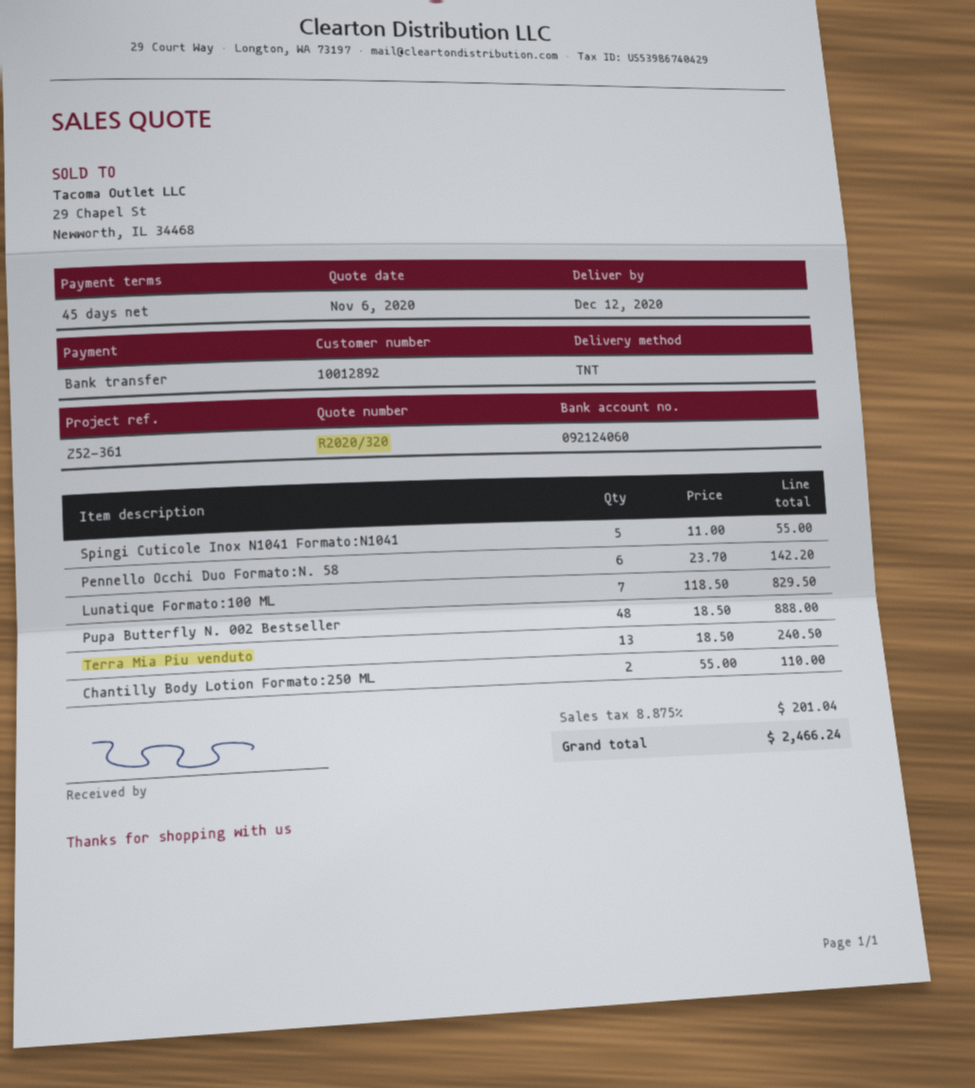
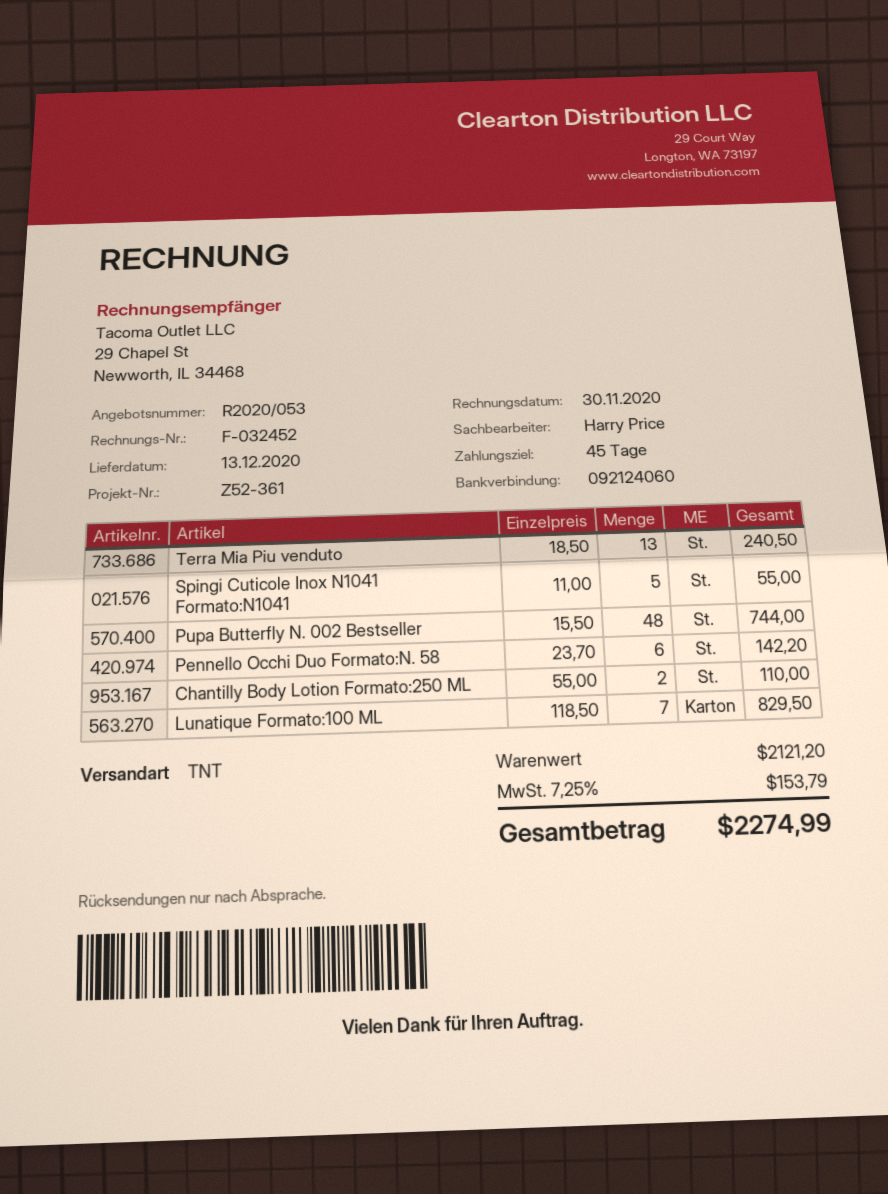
quote number: R2020/320 -> R2020/053
delivery date: 2020-12-12 -> 2020-12-13
Pupa Butterfly N. 002 Bestseller: 48 x 18.50 = 888.00 -> 48 x 15.50 = 744.00
tax: 8.875% = 201.04 -> 7.25% = 153.79
total: 2466.24 -> 2274.99

